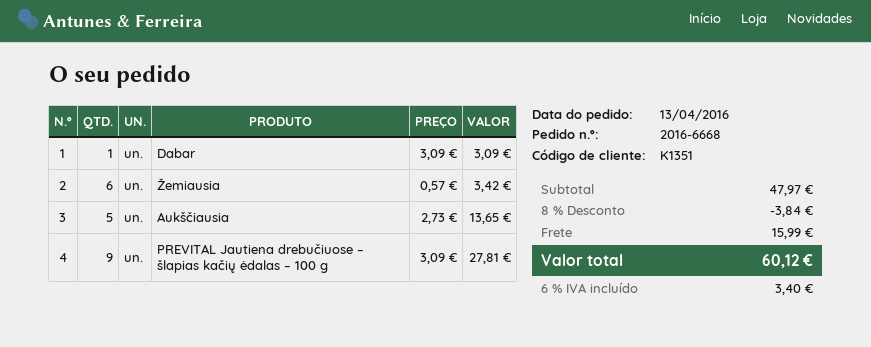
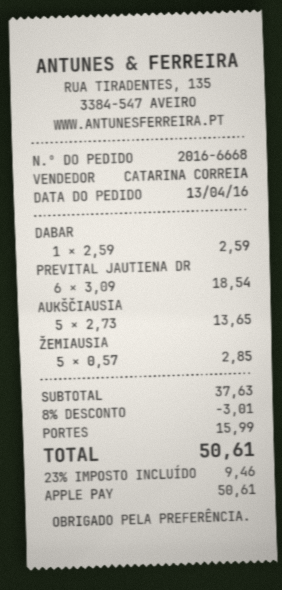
Dabar: 1 x 3.09 = 3.09 -> 1 x 2.59 = 2.59
Žemiausia: 6 x 0.57 = 3.42 -> 5 x 0.57 = 2.85
PREVITAL Jautiena drebučiuose – šlapias kačių ėdalas – 100 g: 9 x 3.09 = 27.81 -> 6 x 3.09 = 18.54
subtotal: 47.97 -> 37.63
discount: 8% = 3.84 -> 8% = 3.01
tax: 6% = 3.40 -> 23% = 9.46
total: 60.12 -> 50.61

